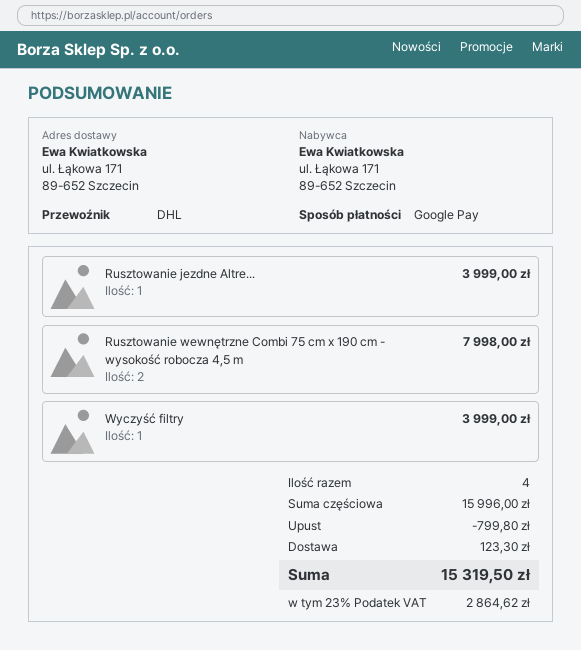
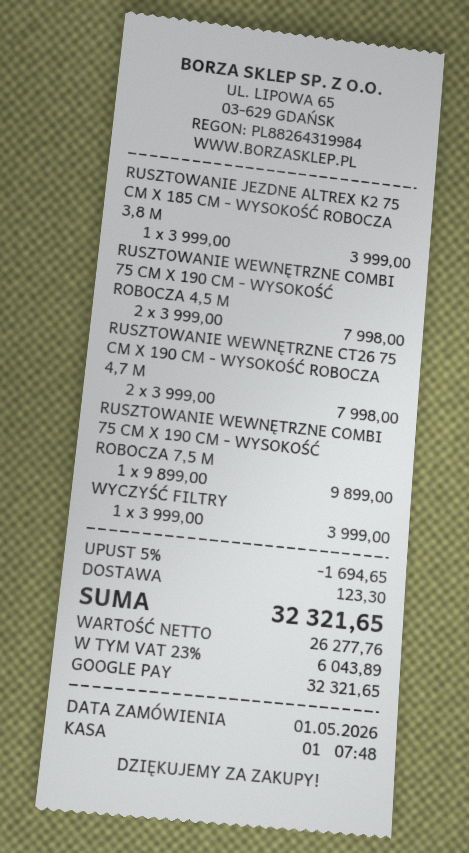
RUSZTOWANIE WEWNĘTRZNE CT26 75 CM X 190 CM - WYSOKOŚĆ ROBOCZA 4,7 M: none -> 2 for 7998.00
RUSZTOWANIE WEWNĘTRZNE COMBI 75 CM X 190 CM - WYSOKOŚĆ ROBOCZA 7,5 M: none -> 1 for 9899.00
discount: 799.80 -> 1694.65
tax: 23% = 2864.62 -> 23% = 6043.89
total: 15319.50 -> 32321.65

